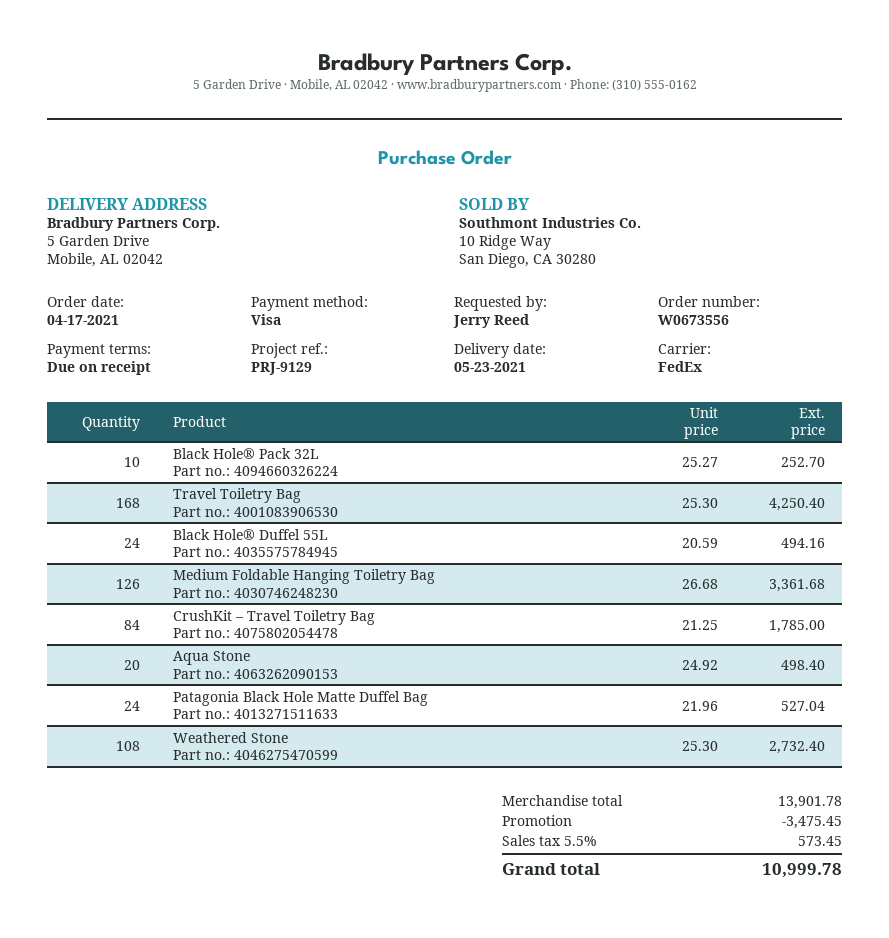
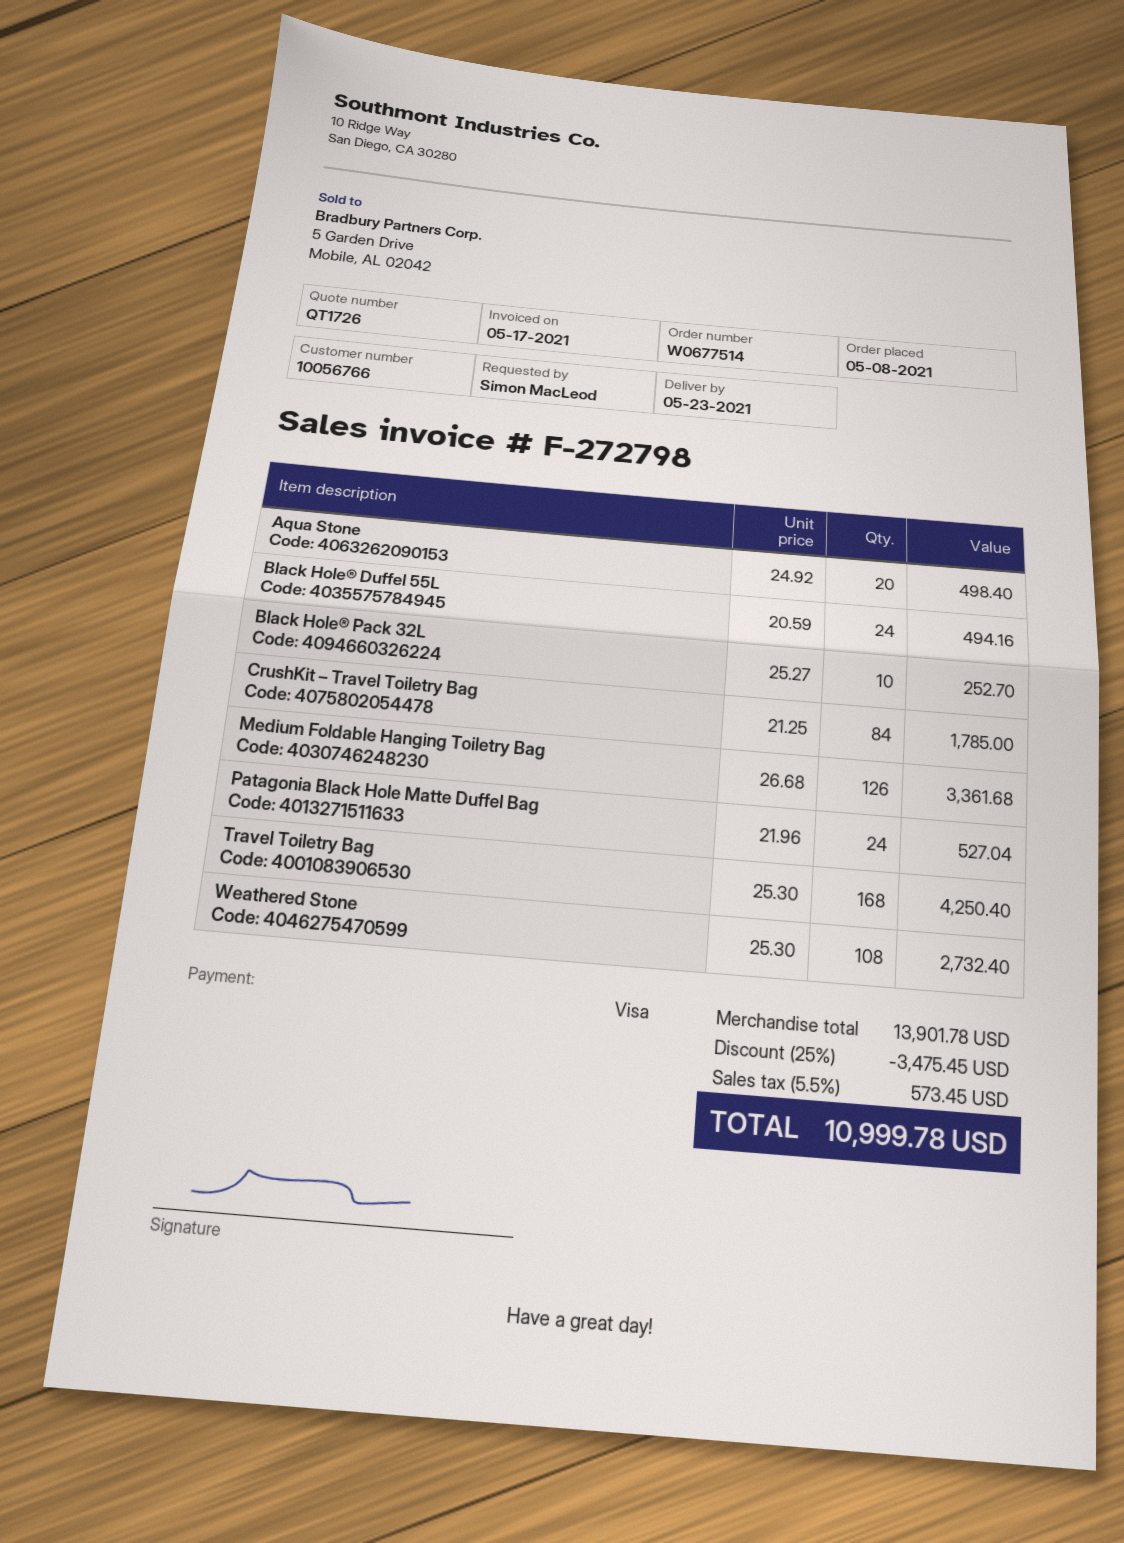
order number: W0673556 -> W0677514
order date: 2021-04-17 -> 2021-05-08
ordered by: Jerry Reed -> Simon MacLeod

